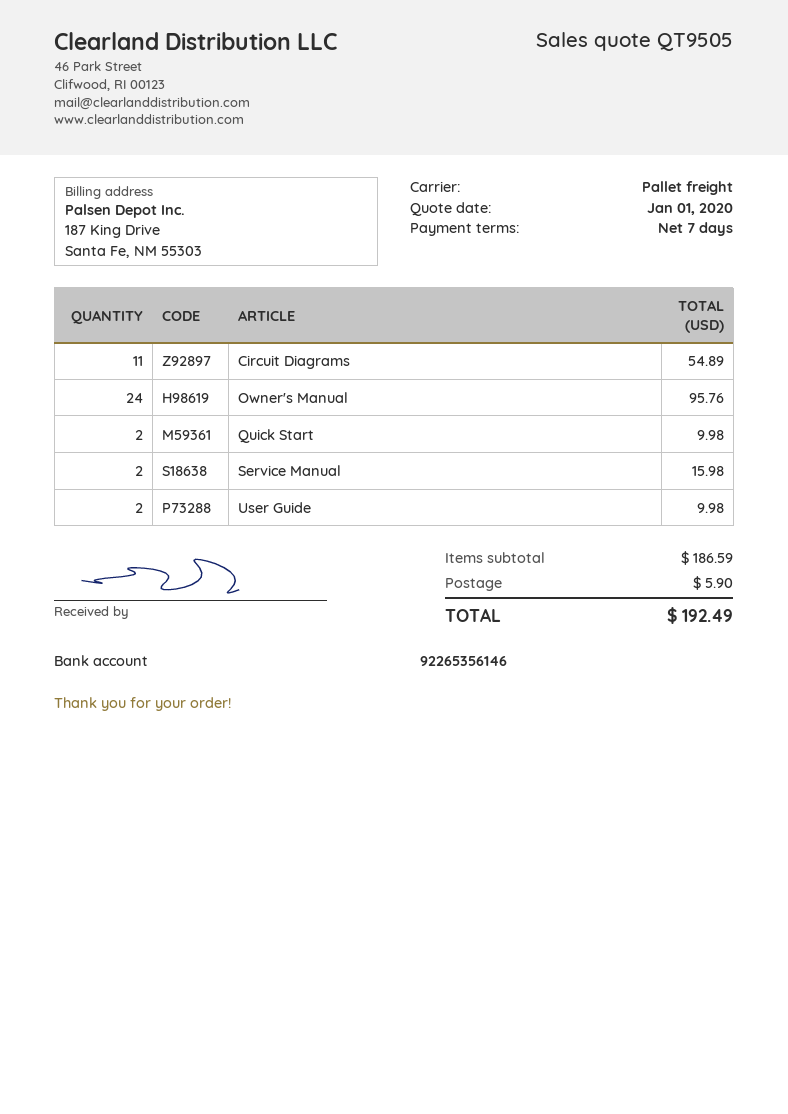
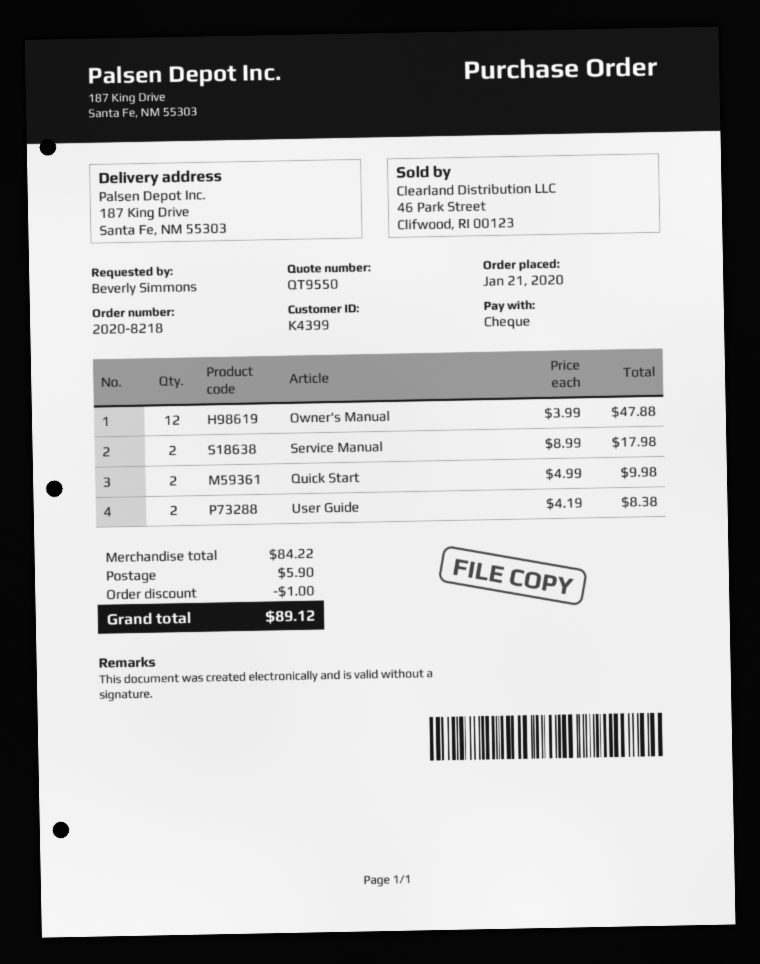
quote number: QT9505 -> QT9550
Circuit Diagrams: 11 for 54.89 -> none
Owner's Manual: 24 for 95.76 -> 12 for 47.88
Service Manual: 2 for 15.98 -> 2 for 17.98
User Guide: 2 for 9.98 -> 2 for 8.38
subtotal: 186.59 -> 84.22
discount: none -> 1.00
total: 192.49 -> 89.12

